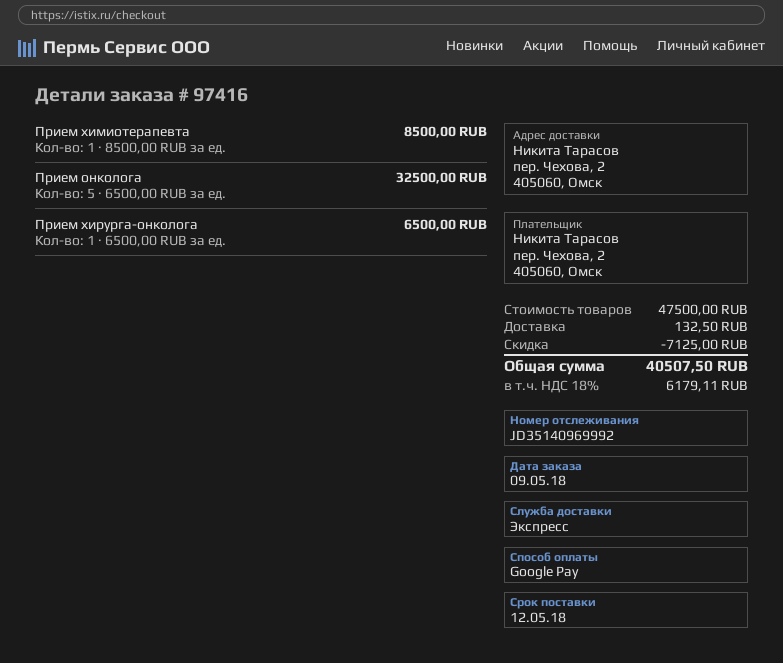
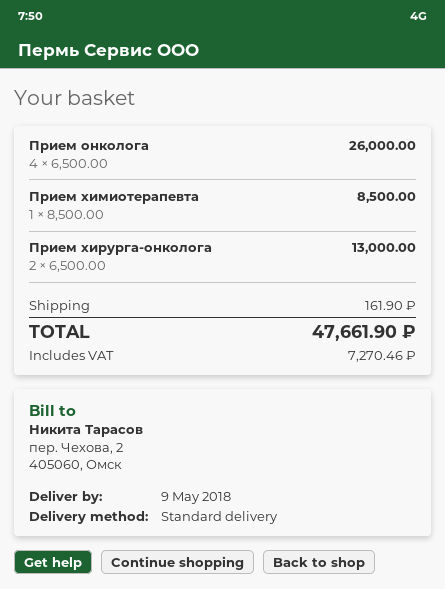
delivery date: 2018-05-12 -> 2018-05-09
shipping method: express -> standard
Прием онколога: 5 x 6500.00 = 32500.00 -> 4 x 6500.00 = 26000.00
Прием хирурга-онколога: 1 x 6500.00 = 6500.00 -> 2 x 6500.00 = 13000.00
discount: 7125.00 -> none
shipping: 132.50 -> 161.90
tax: 6179.11 -> 7270.46
total: 40507.50 -> 47661.90

